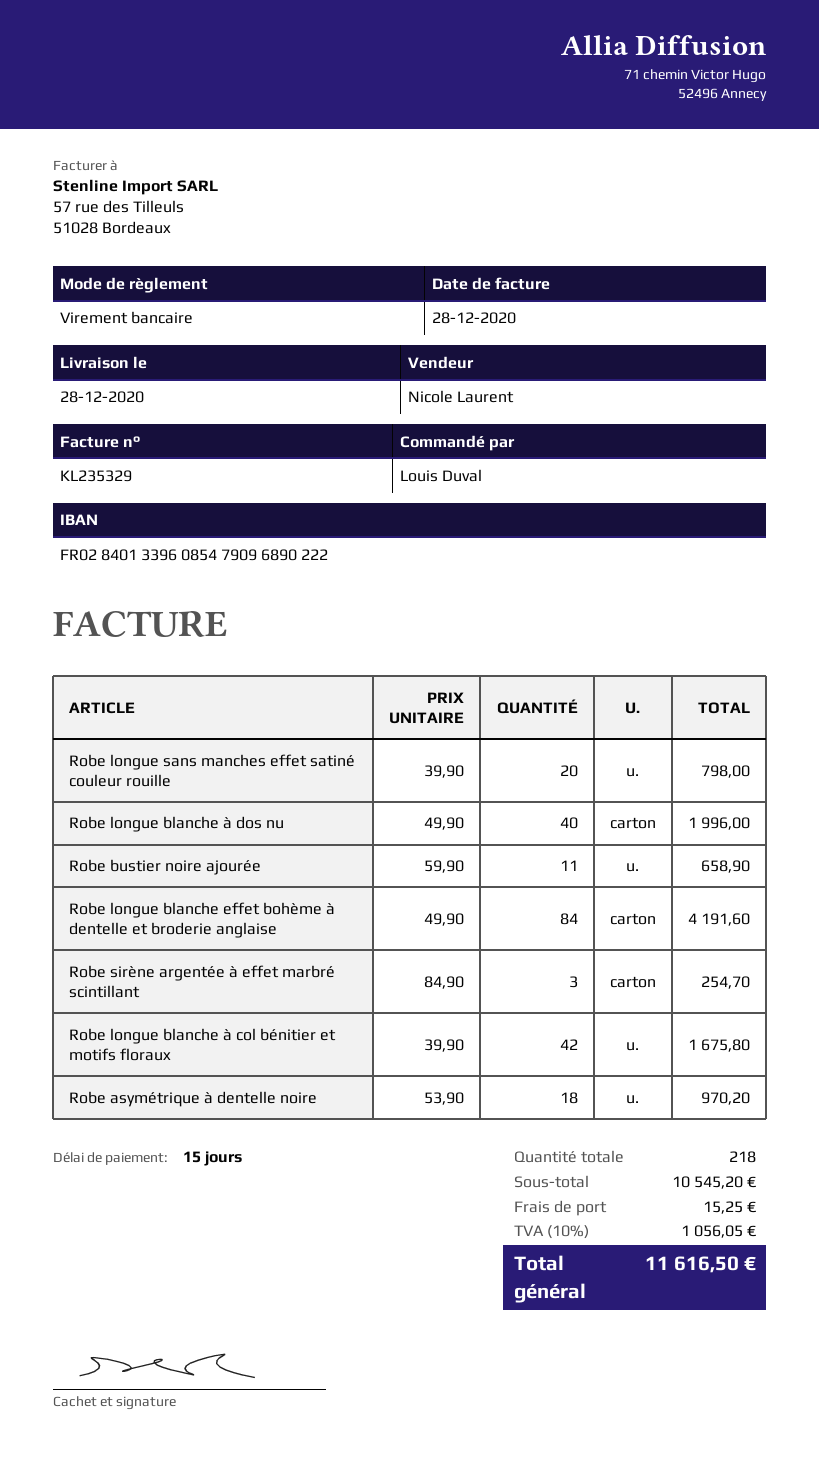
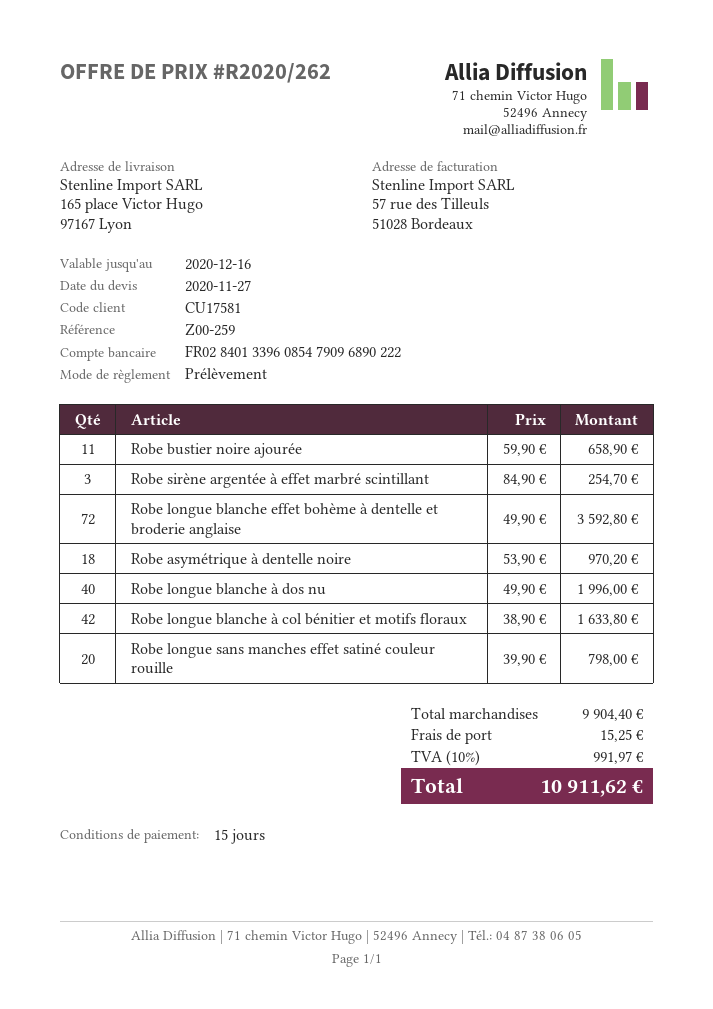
payment method: bank transfer -> direct debit
Robe longue blanche effet bohème à dentelle et broderie anglaise: 84 x 49.90 = 4191.60 -> 72 x 49.90 = 3592.80
Robe longue blanche à col bénitier et motifs floraux: 42 x 39.90 = 1675.80 -> 42 x 38.90 = 1633.80
subtotal: 10545.20 -> 9904.40
tax: 10% = 1056.05 -> 10% = 991.97
total: 11616.50 -> 10911.62

